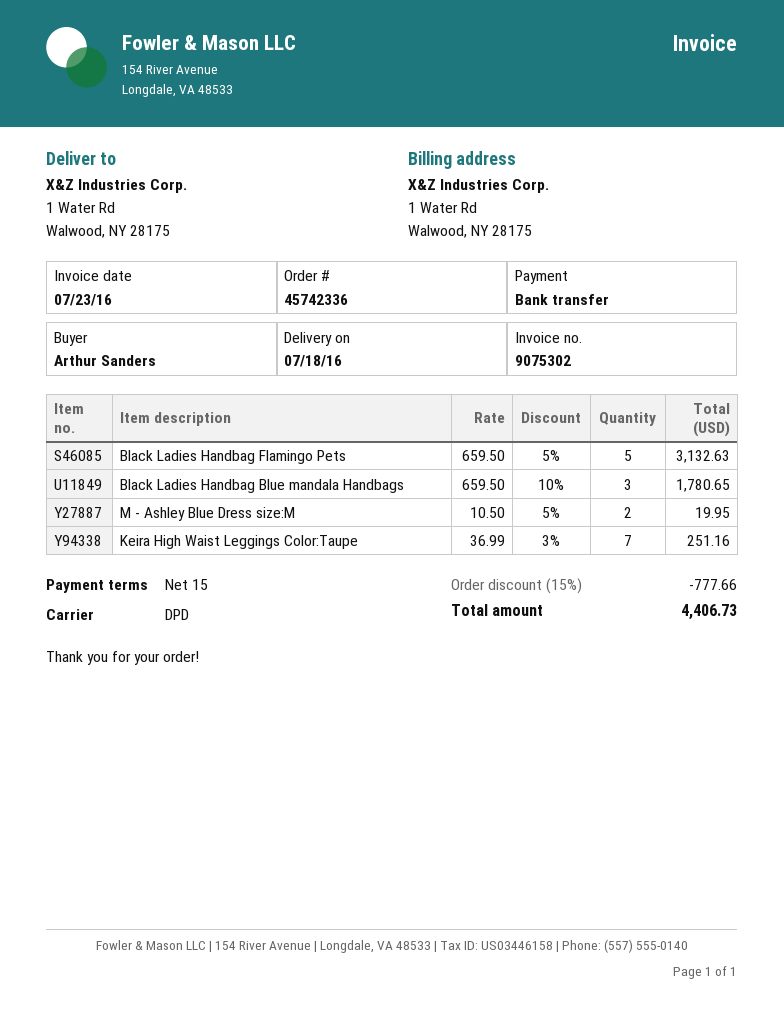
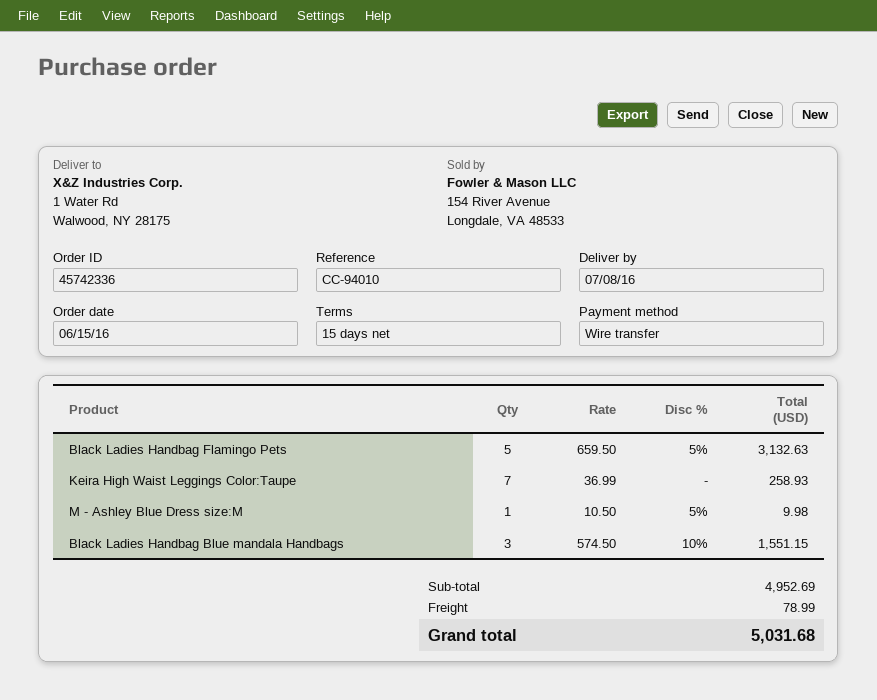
delivery date: 2016-07-18 -> 2016-07-08
Black Ladies Handbag Blue mandala Handbags: 3 x 659.50 - 10% = 1780.65 -> 3 x 574.50 - 10% = 1551.15
M - Ashley Blue Dress size:M: 2 x 10.50 - 5% = 19.95 -> 1 x 10.50 - 5% = 9.98
Keira High Waist Leggings Color:Taupe: 7 x 36.99 - 3% = 251.16 -> 7 x 36.99 = 258.93
discount: 15% = 777.66 -> none
shipping: none -> 78.99
total: 4406.73 -> 5031.68

